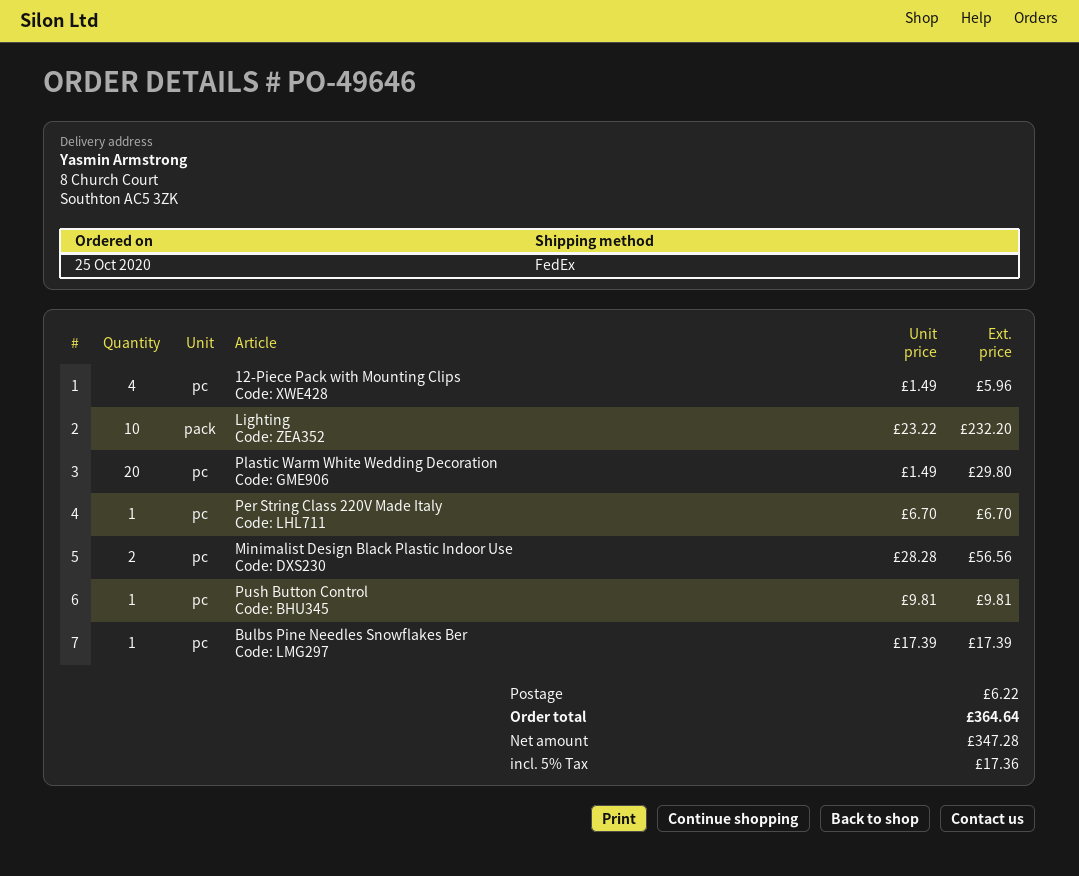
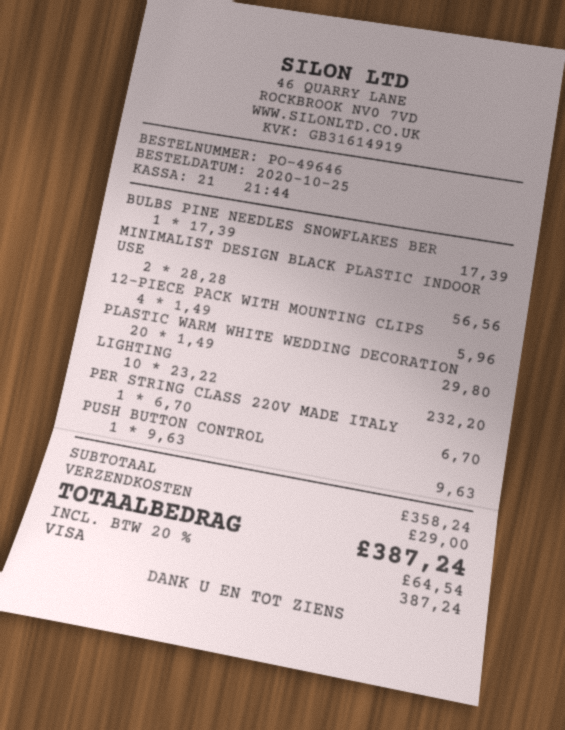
Push Button Control: 1 x 9.81 = 9.81 -> 1 x 9.63 = 9.63
shipping: 6.22 -> 29.00
tax: 5% = 17.36 -> 20% = 64.54
total: 364.64 -> 387.24

